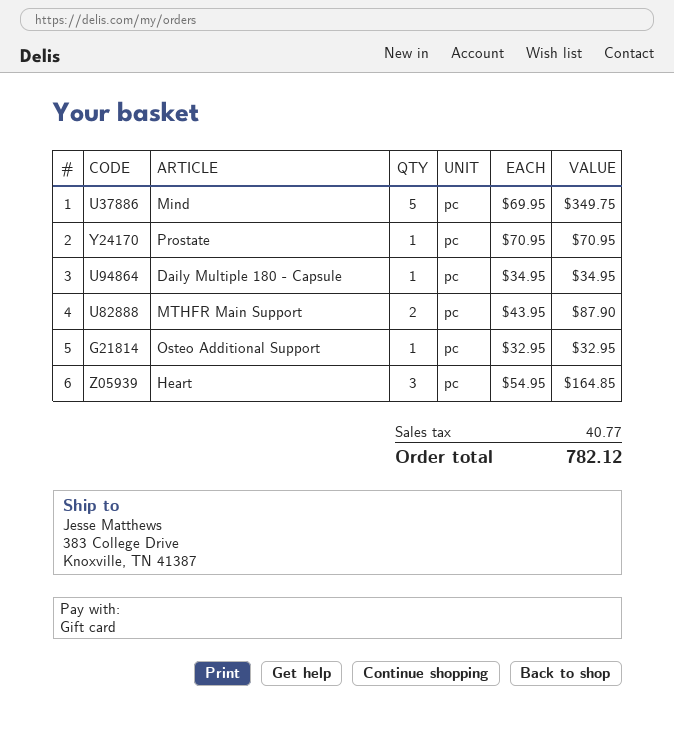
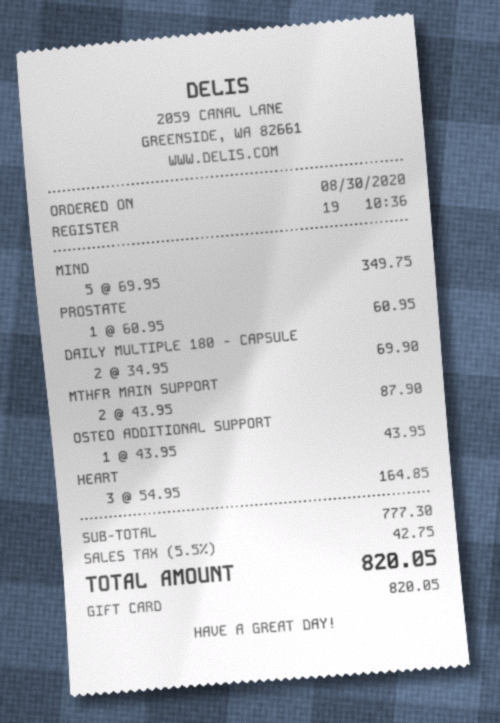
Prostate: 1 x 70.95 = 70.95 -> 1 x 60.95 = 60.95
Daily Multiple 180 - Capsule: 1 x 34.95 = 34.95 -> 2 x 34.95 = 69.90
Osteo Additional Support: 1 x 32.95 = 32.95 -> 1 x 43.95 = 43.95
tax: 40.77 -> 42.75
total: 782.12 -> 820.05

